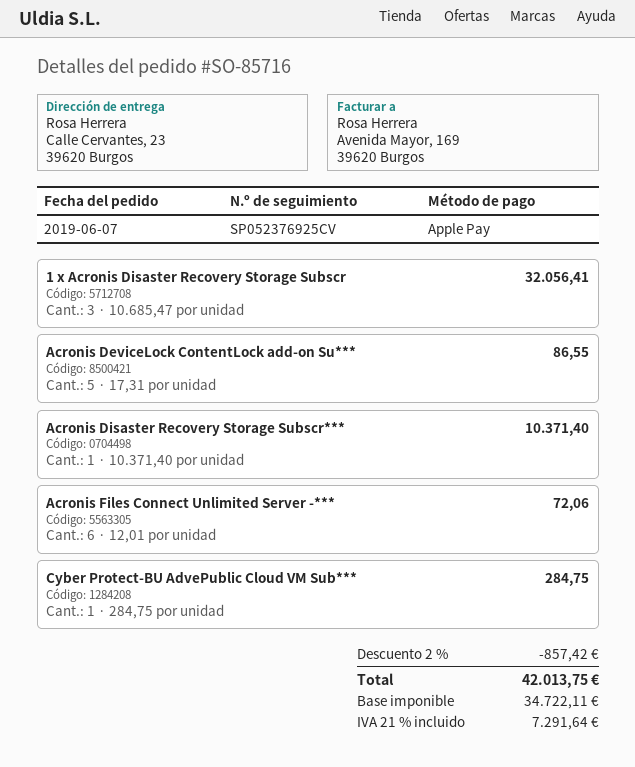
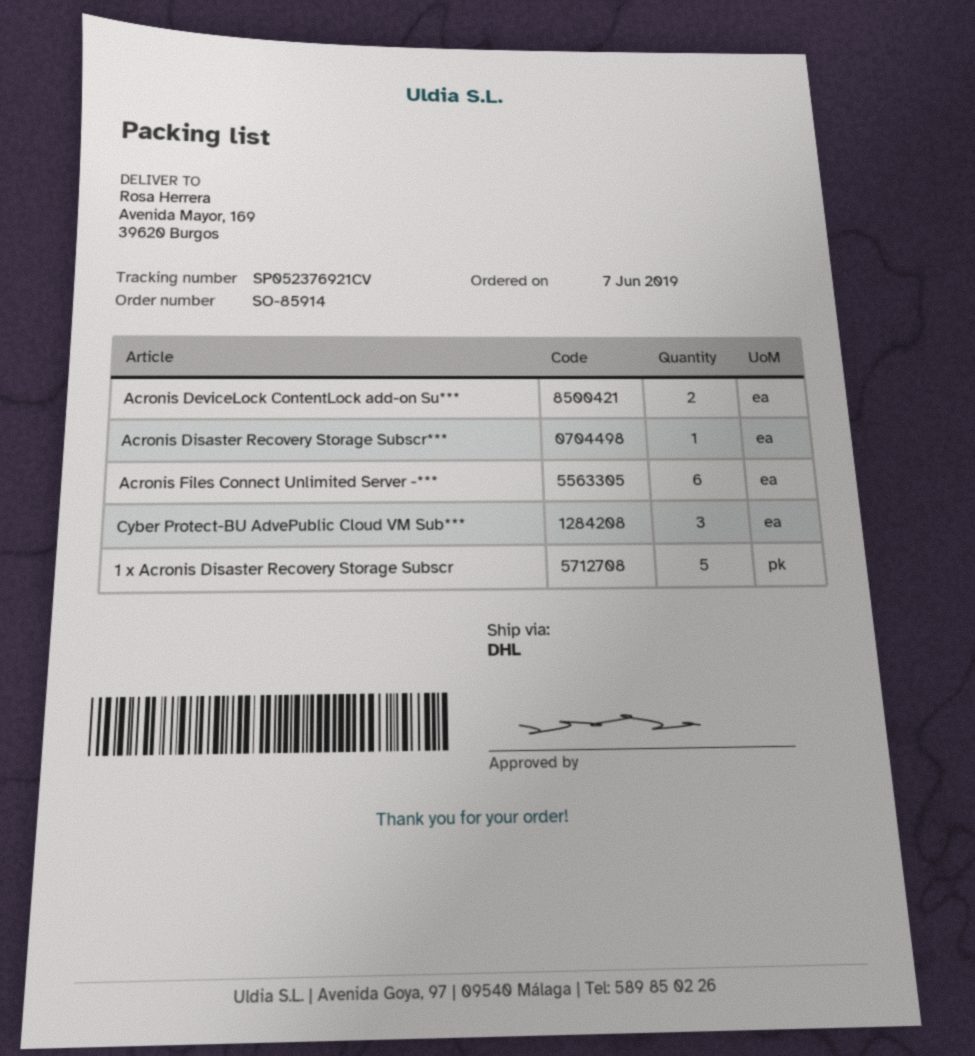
order number: SO-85716 -> SO-85914
tracking number: SP052376925CV -> SP052376921CV
ship to: Calle Cervantes, 23, 39620 Burgos -> Avenida Mayor, 169, 39620 Burgos
1 x Acronis Disaster Recovery Storage Subscr: 3 -> 5
Acronis DeviceLock ContentLock add-on Su***: 5 -> 2
Cyber Protect-BU AdvePublic Cloud VM Sub***: 1 -> 3

